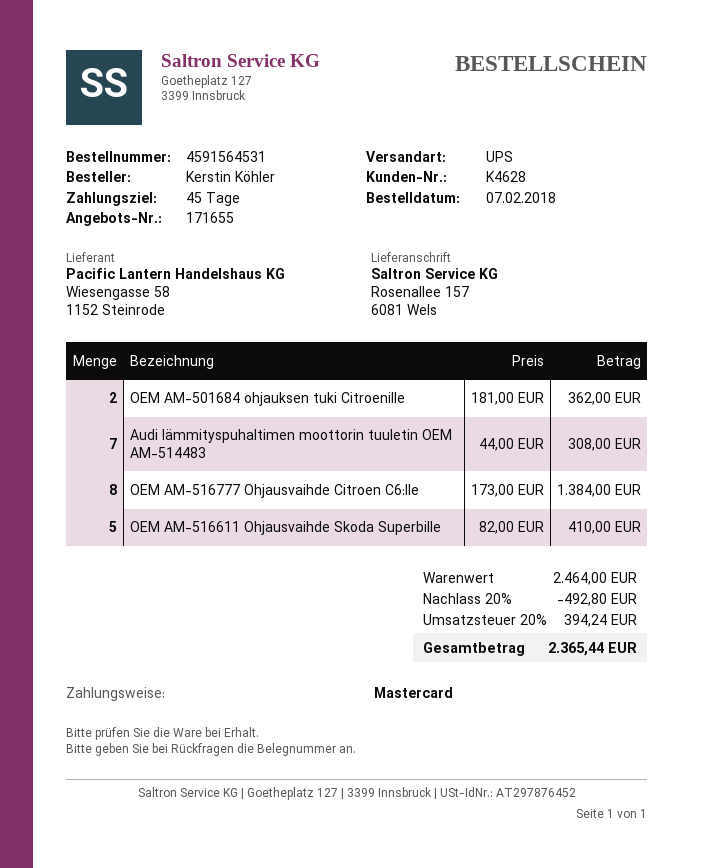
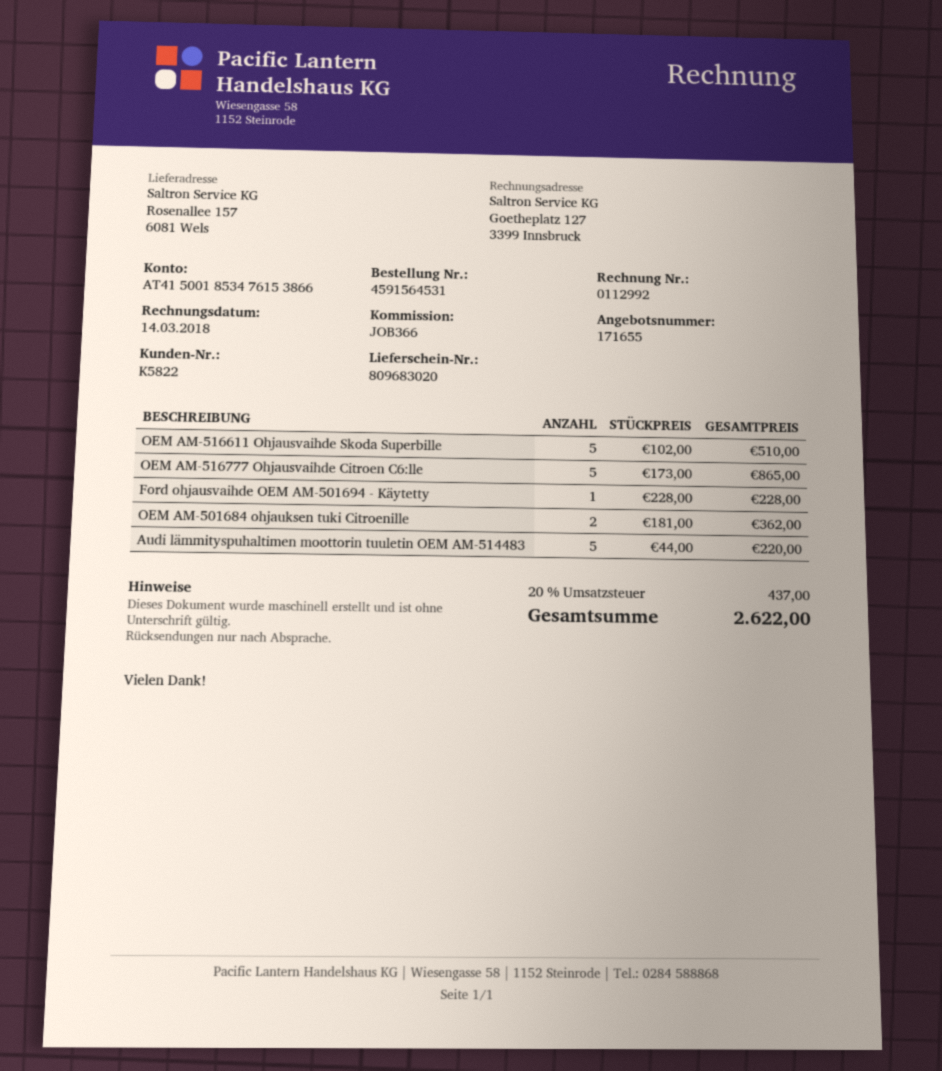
customer number: K4628 -> K5822
Audi lämmityspuhaltimen moottorin tuuletin OEM AM-514483: 7 x 44.00 = 308.00 -> 5 x 44.00 = 220.00
OEM AM-516777 Ohjausvaihde Citroen C6:lle: 8 x 173.00 = 1384.00 -> 5 x 173.00 = 865.00
OEM AM-516611 Ohjausvaihde Skoda Superbille: 5 x 82.00 = 410.00 -> 5 x 102.00 = 510.00
Ford ohjausvaihde OEM AM-501694 - Käytetty: none -> 1 x 228.00 = 228.00
discount: 20% = 492.80 -> none
tax: 20% = 394.24 -> 20% = 437.00
total: 2365.44 -> 2622.00

